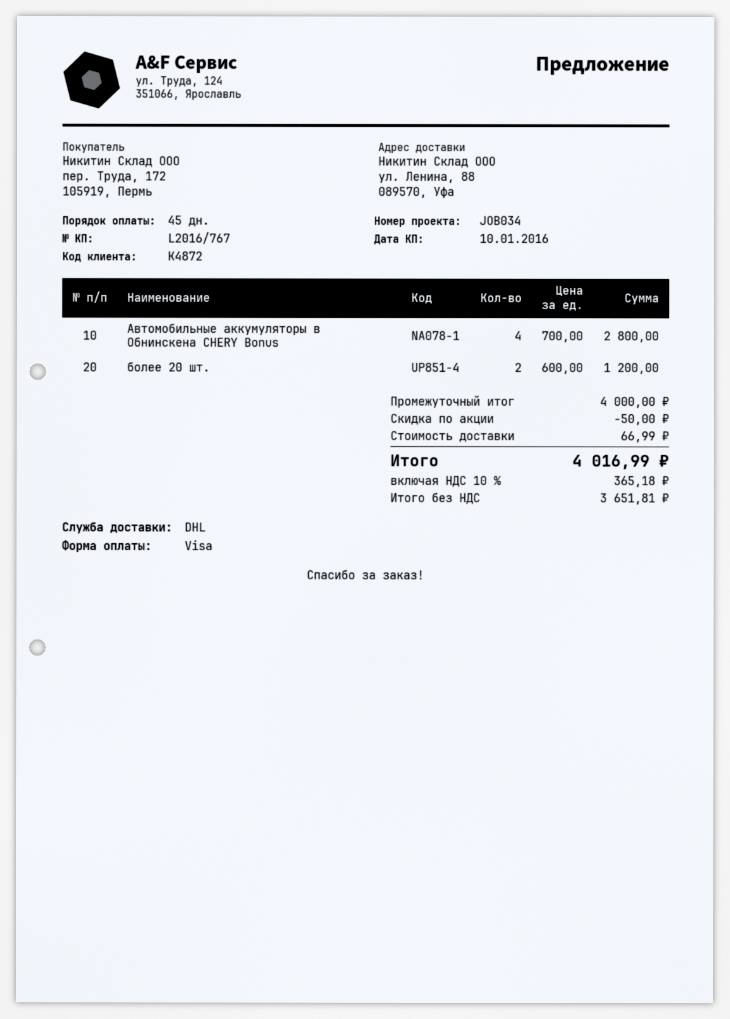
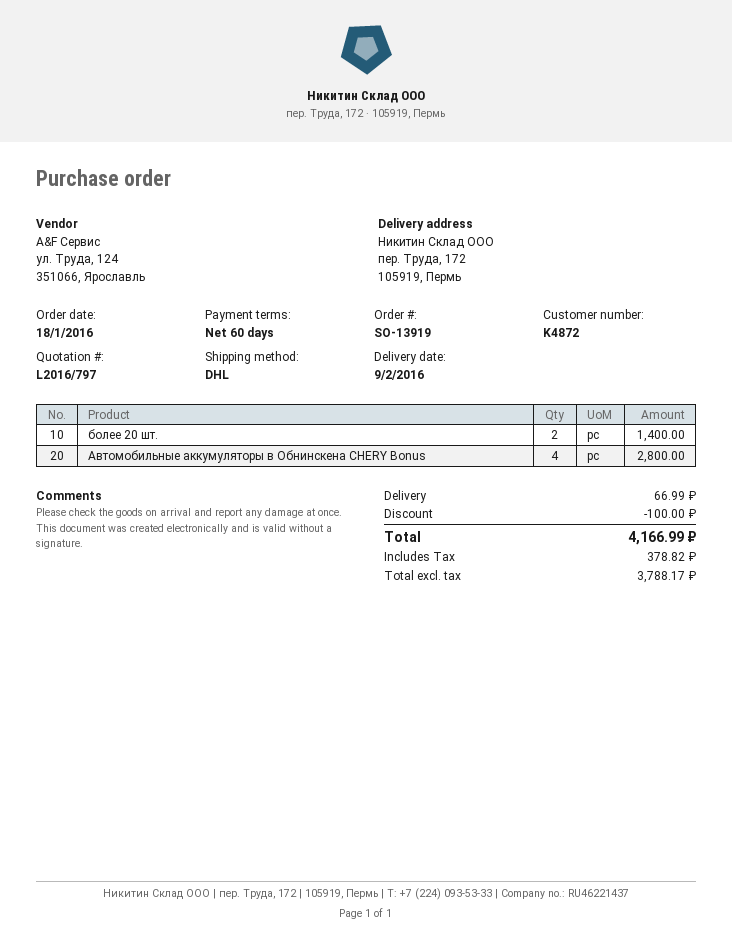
quote number: L2016/767 -> L2016/797
payment terms: 45 days -> 60 days
ship to: ул. Ленина, 88, 089570, Уфа -> пер. Труда, 172, 105919, Пермь
более 20 шт.: 2 for 1200.00 -> 2 for 1400.00
discount: 50.00 -> 100.00
net: 3651.81 -> 3788.17
tax: 365.18 -> 378.82
total: 4016.99 -> 4166.99

